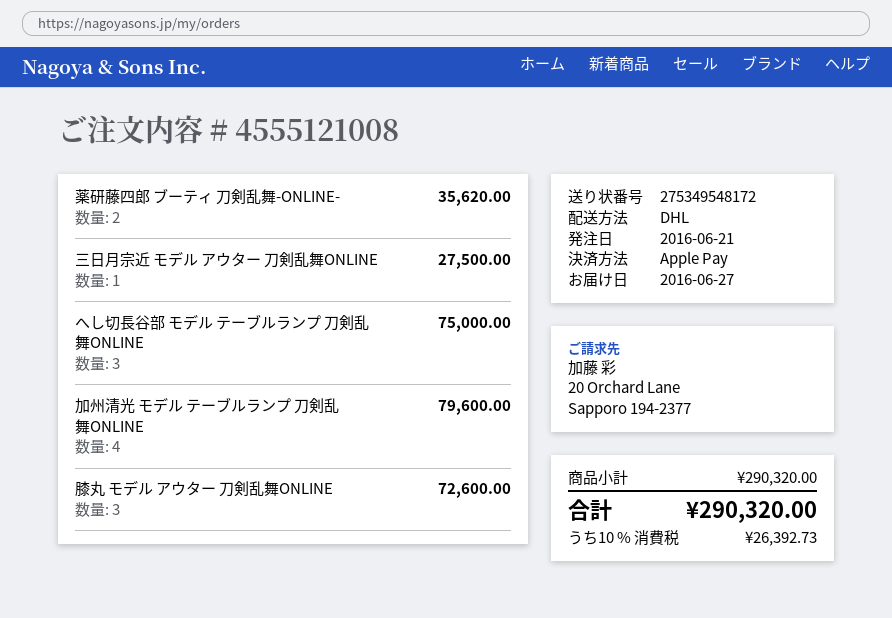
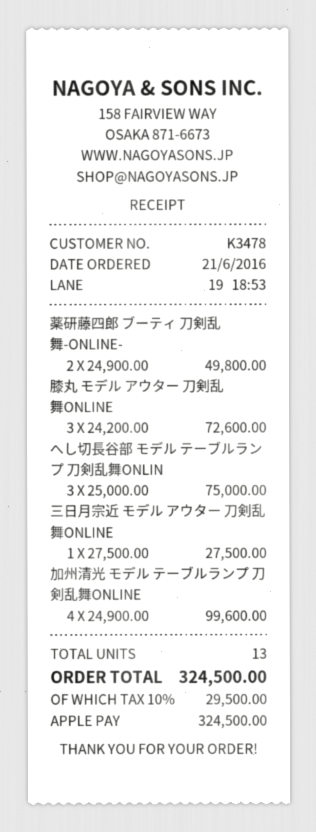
薬研藤四郎 ブーティ 刀剣乱舞-ONLINE-: 2 for 35620.00 -> 2 for 49800.00
加州清光 モデル テーブルランプ 刀剣乱舞ONLINE: 4 for 79600.00 -> 4 for 99600.00
tax: 10% = 26392.73 -> 10% = 29500.00
total: 290320.00 -> 324500.00

